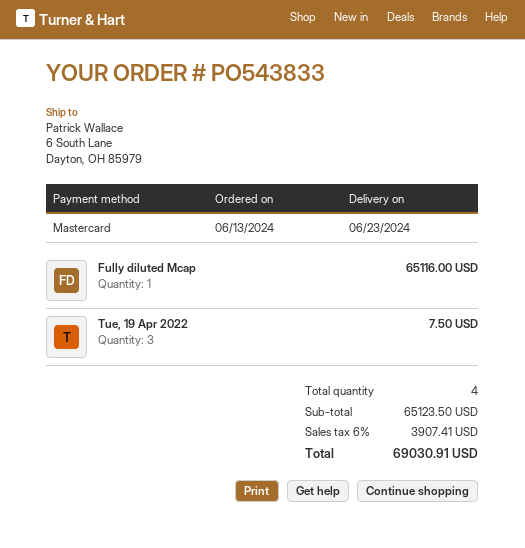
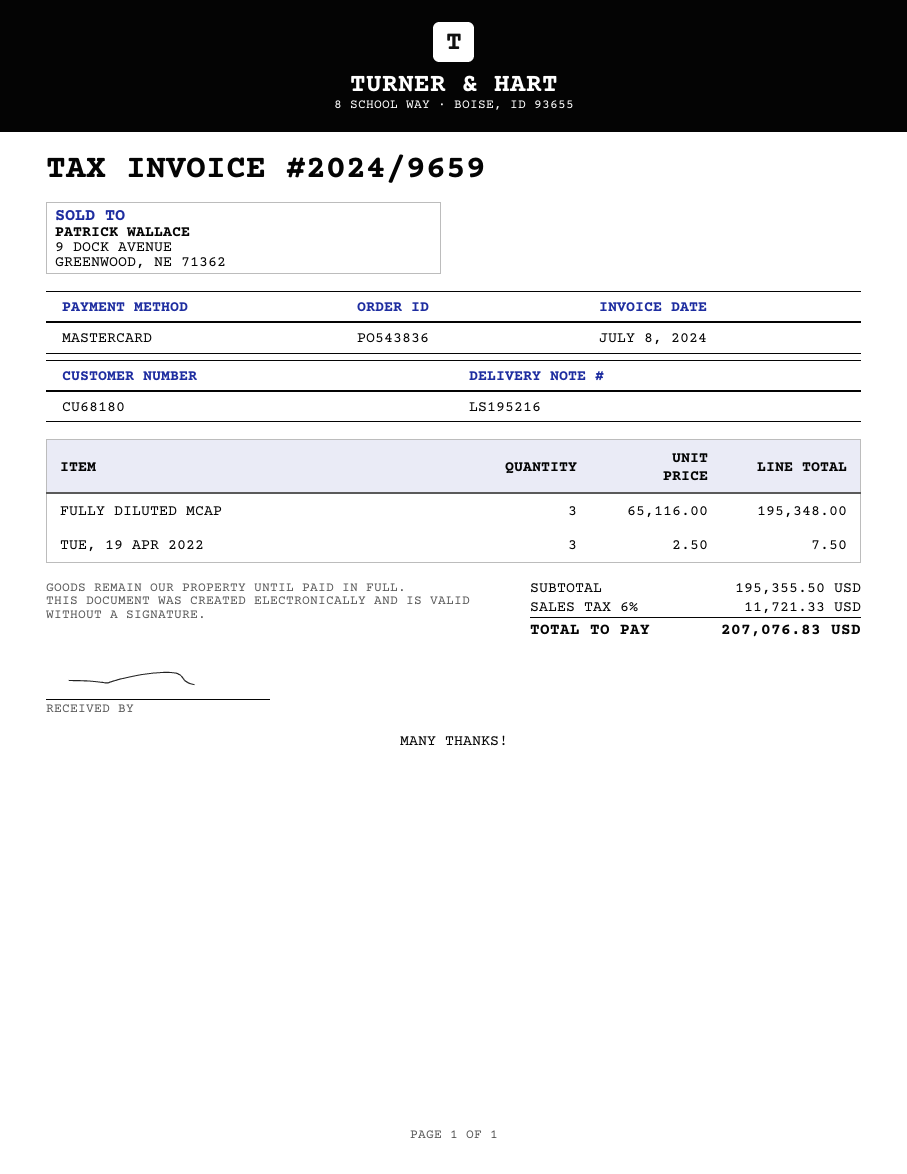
order number: PO543833 -> PO543836
Fully diluted Mcap: 1 for 65116.00 -> 3 for 195348.00
subtotal: 65123.50 -> 195355.50
tax: 6% = 3907.41 -> 6% = 11721.33
total: 69030.91 -> 207076.83

